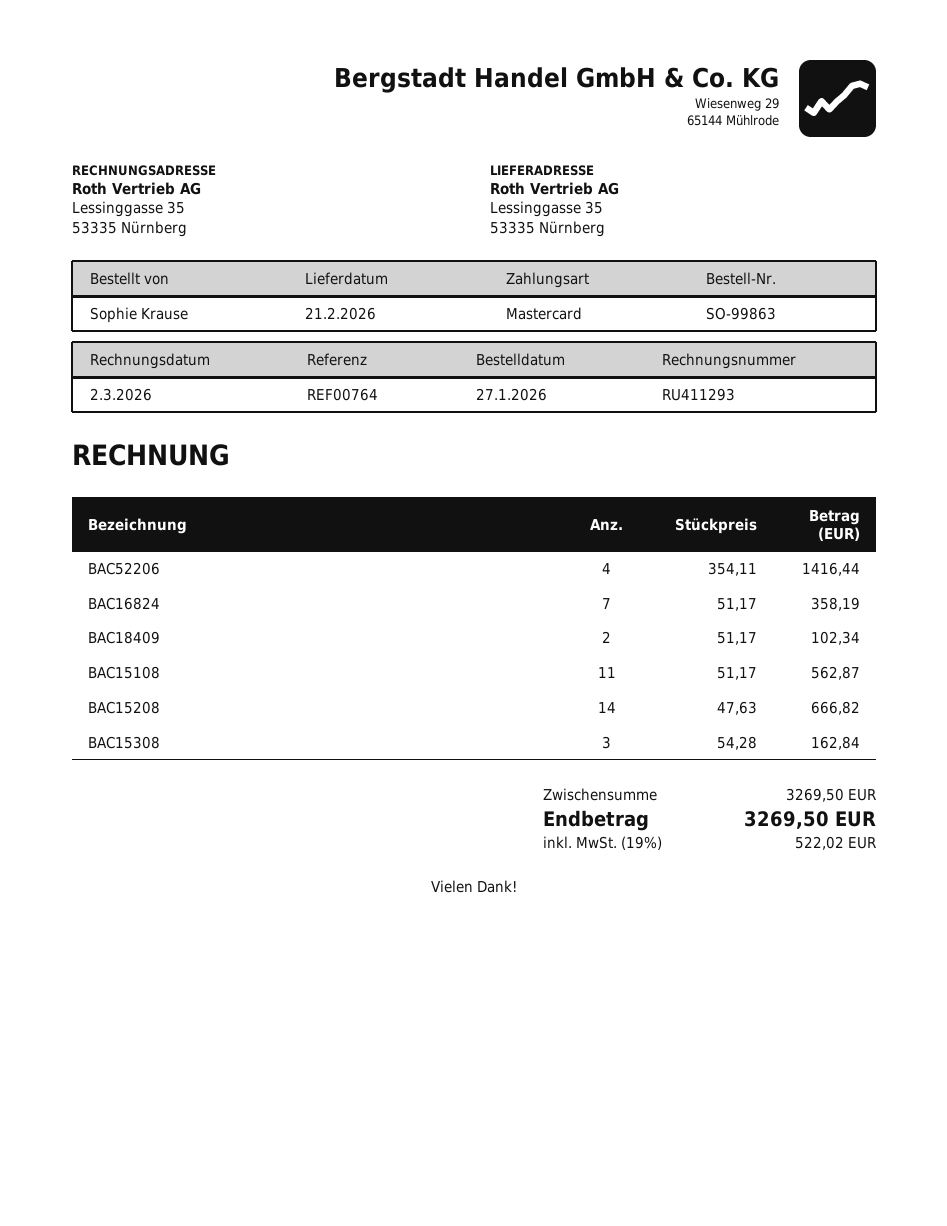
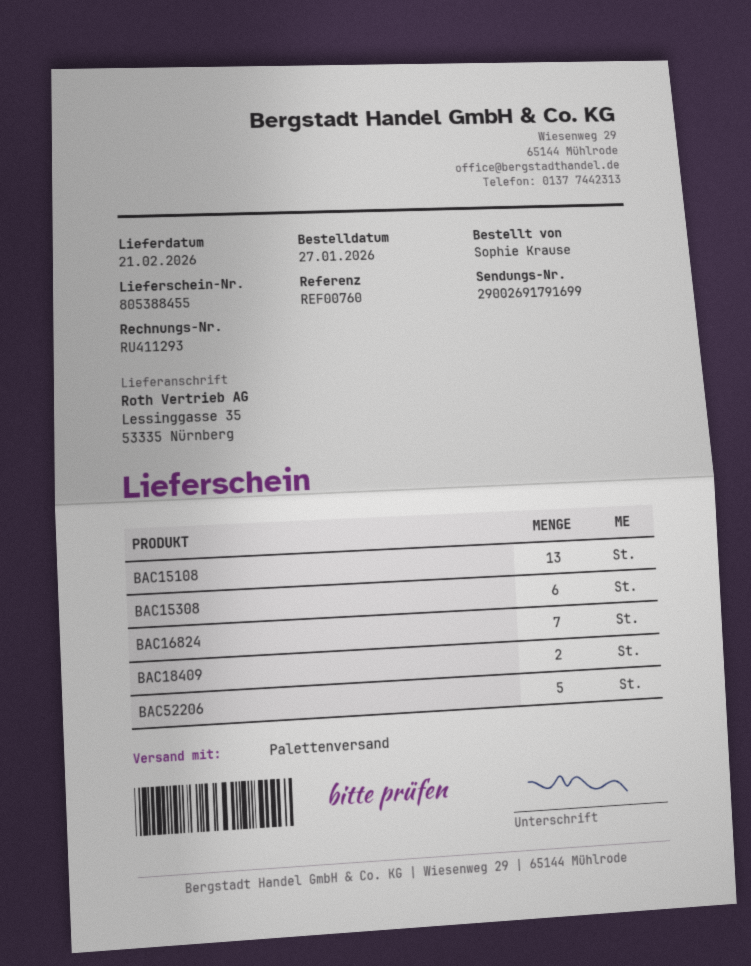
reference: REF00764 -> REF00760
BAC52206: 4 -> 5
BAC15108: 11 -> 13
BAC15208: 14 -> none
BAC15308: 3 -> 6

